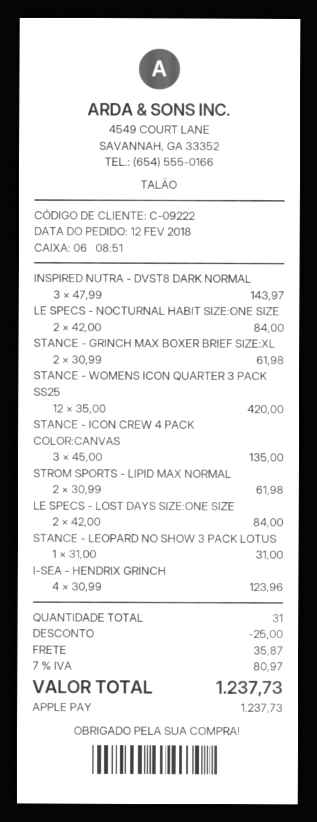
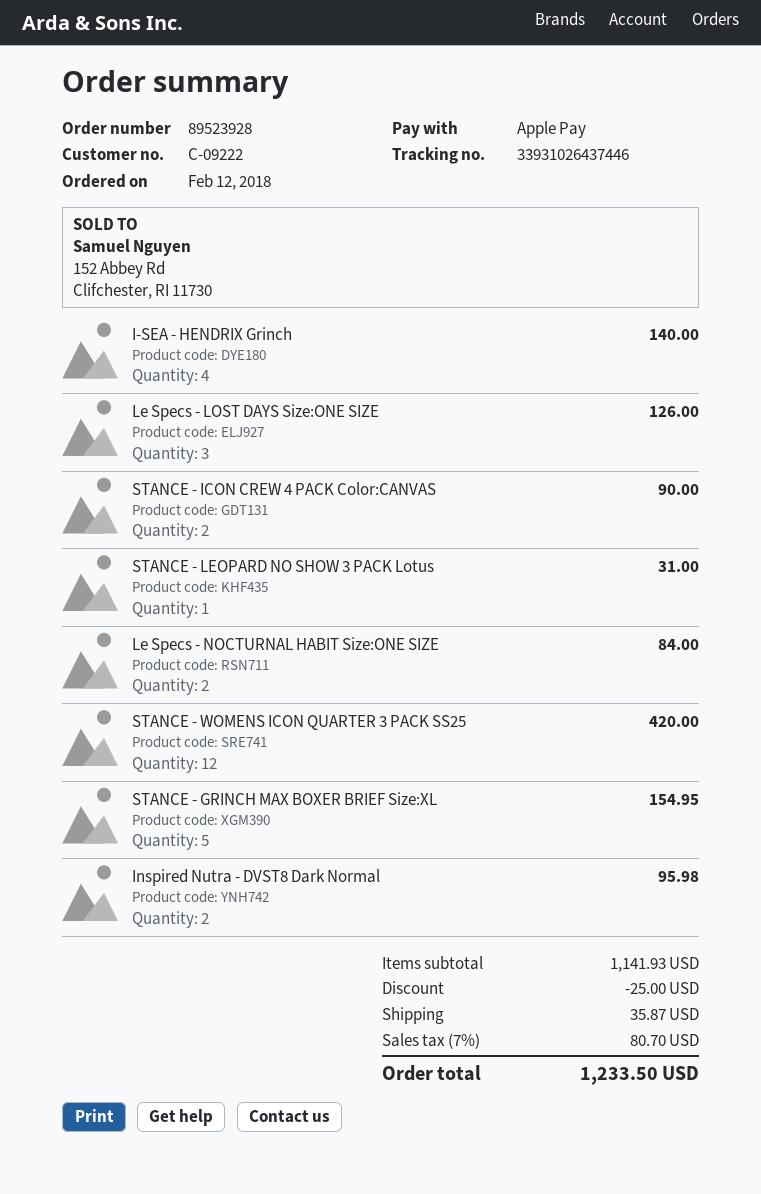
INSPIRED NUTRA - DVST8 DARK NORMAL: 3 for 143.97 -> 2 for 95.98
STANCE - GRINCH MAX BOXER BRIEF SIZE:XL: 2 for 61.98 -> 5 for 154.95
STANCE - ICON CREW 4 PACK COLOR:CANVAS: 3 for 135.00 -> 2 for 90.00
STROM SPORTS - LIPID MAX NORMAL: 2 for 61.98 -> none
LE SPECS - LOST DAYS SIZE:ONE SIZE: 2 for 84.00 -> 3 for 126.00
I-SEA - HENDRIX GRINCH: 4 for 123.96 -> 4 for 140.00
tax: 7% = 80.97 -> 7% = 80.70
total: 1237.73 -> 1233.50

